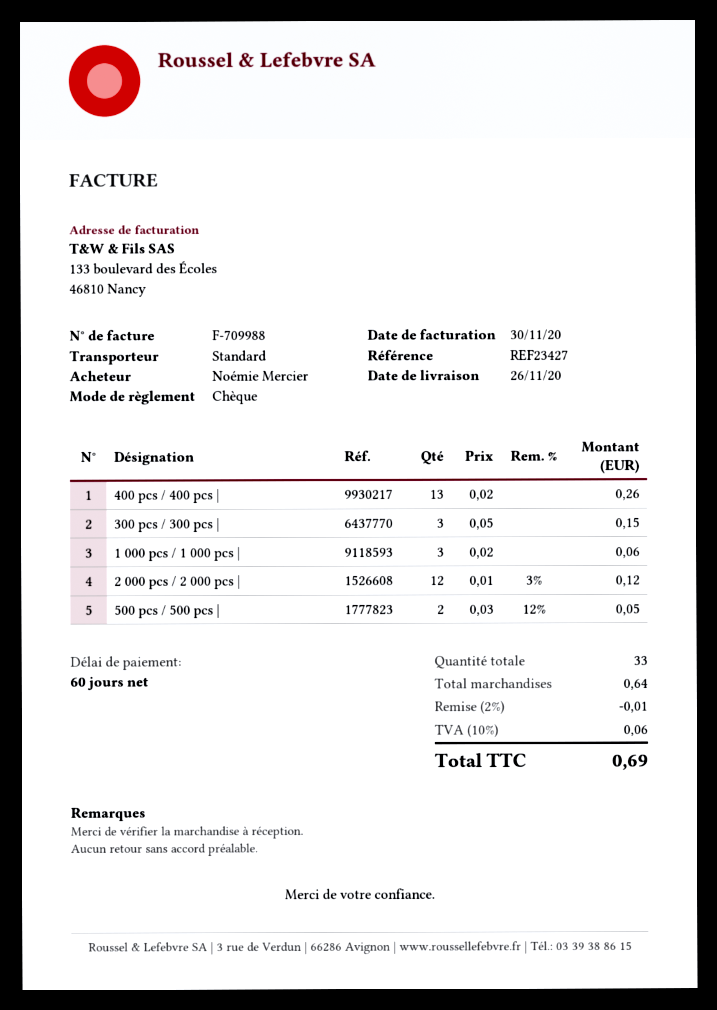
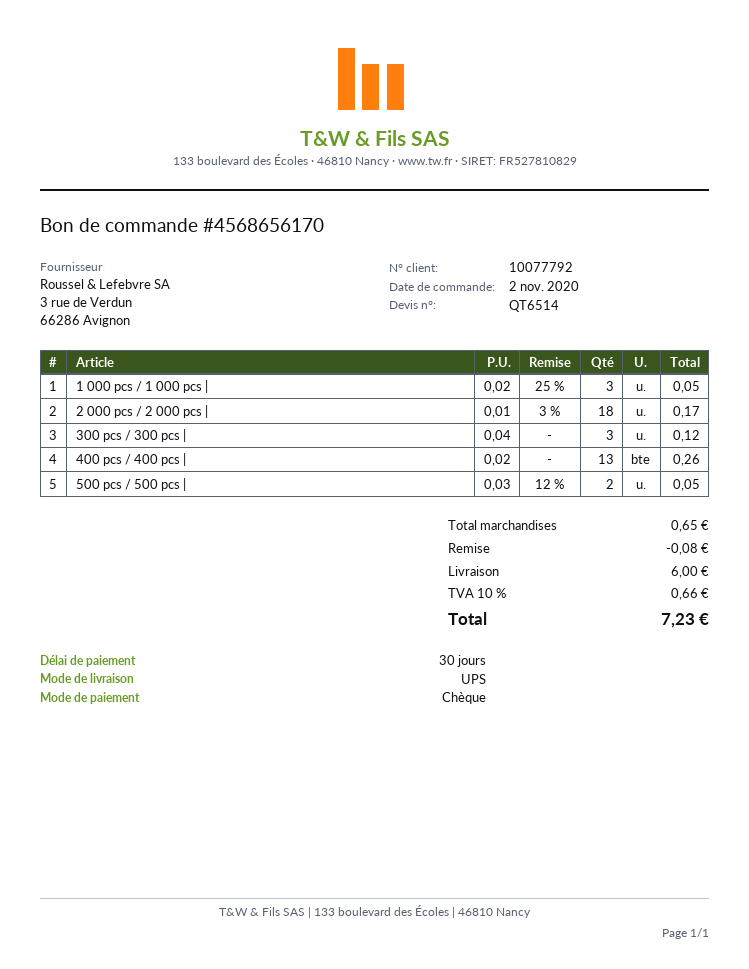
payment terms: 60 days -> 30 days
shipping method: standard -> UPS
300 pcs / 300 pcs |: 3 x 0.05 = 0.15 -> 3 x 0.04 = 0.12
1 000 pcs / 1 000 pcs |: 3 x 0.02 = 0.06 -> 3 x 0.02 - 25% = 0.05
2 000 pcs / 2 000 pcs |: 12 x 0.01 - 3% = 0.12 -> 18 x 0.01 - 3% = 0.17
subtotal: 0.64 -> 0.65
discount: 0.01 -> 0.08
shipping: none -> 6.00
tax: 10% = 0.06 -> 10% = 0.66
total: 0.69 -> 7.23

